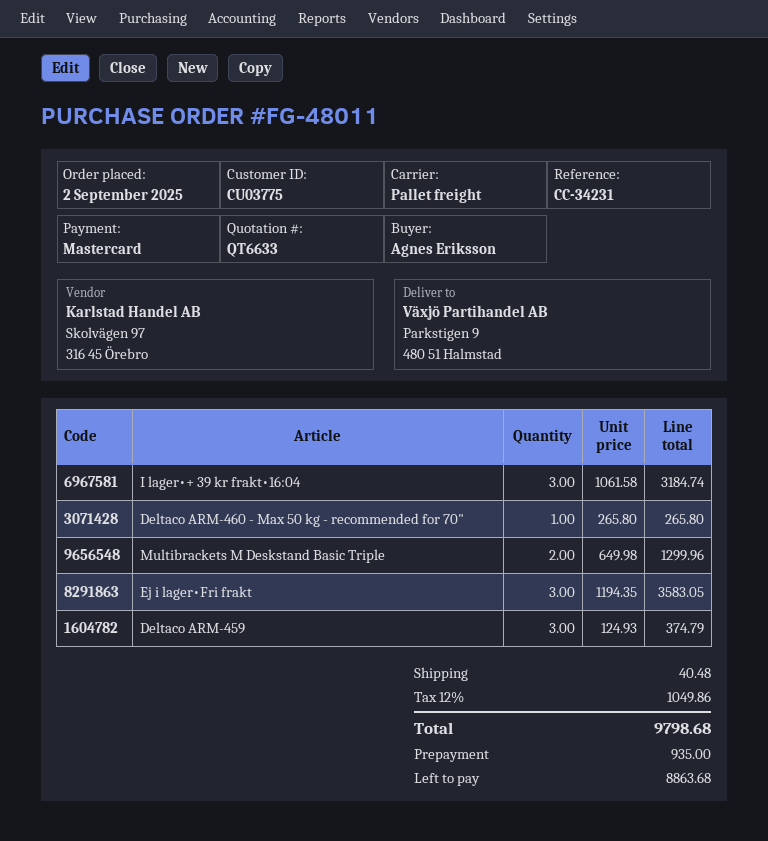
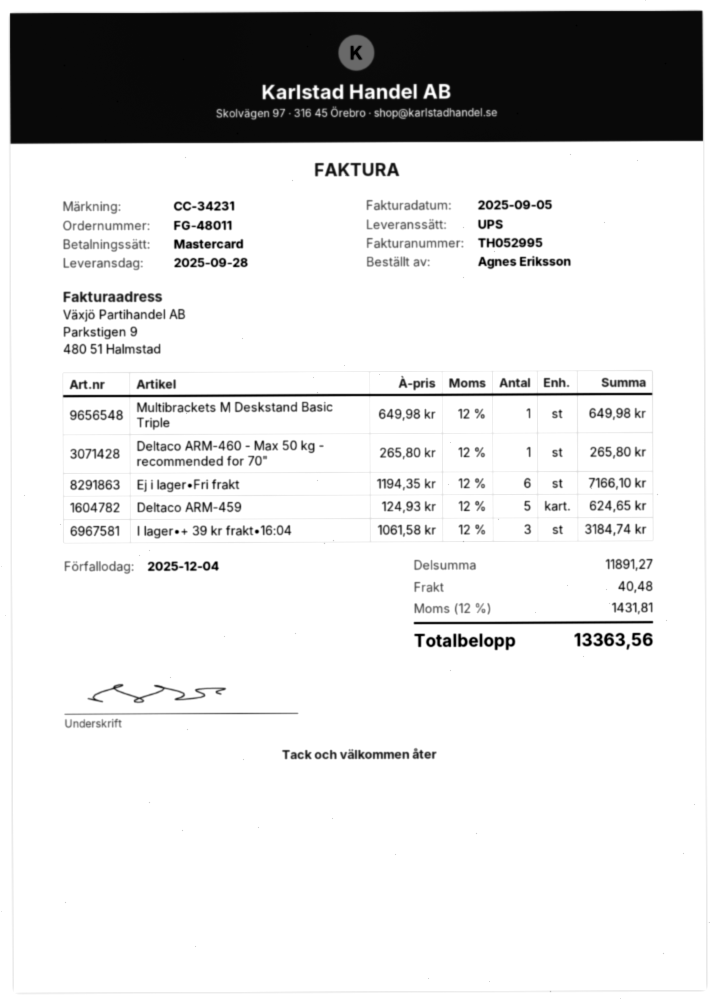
shipping method: pallet freight -> UPS
Multibrackets M Deskstand Basic Triple: 2 x 649.98 = 1299.96 -> 1 x 649.98 = 649.98
Ej i lager•Fri frakt: 3 x 1194.35 = 3583.05 -> 6 x 1194.35 = 7166.10
Deltaco ARM-459: 3 x 124.93 = 374.79 -> 5 x 124.93 = 624.65
tax: 12% = 1049.86 -> 12% = 1431.81
total: 9798.68 -> 13363.56

